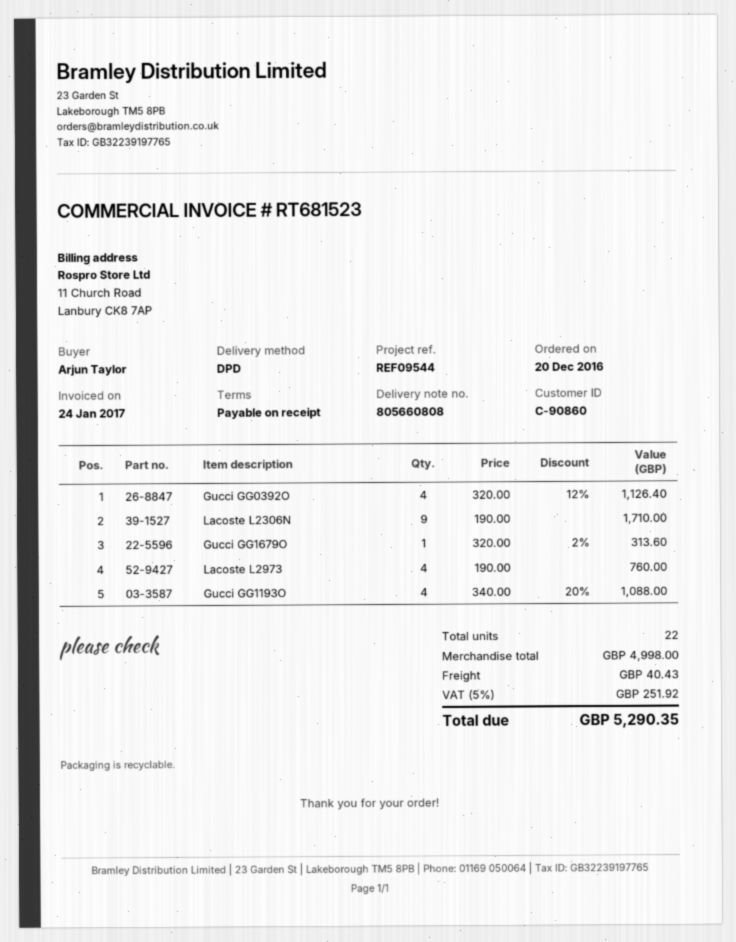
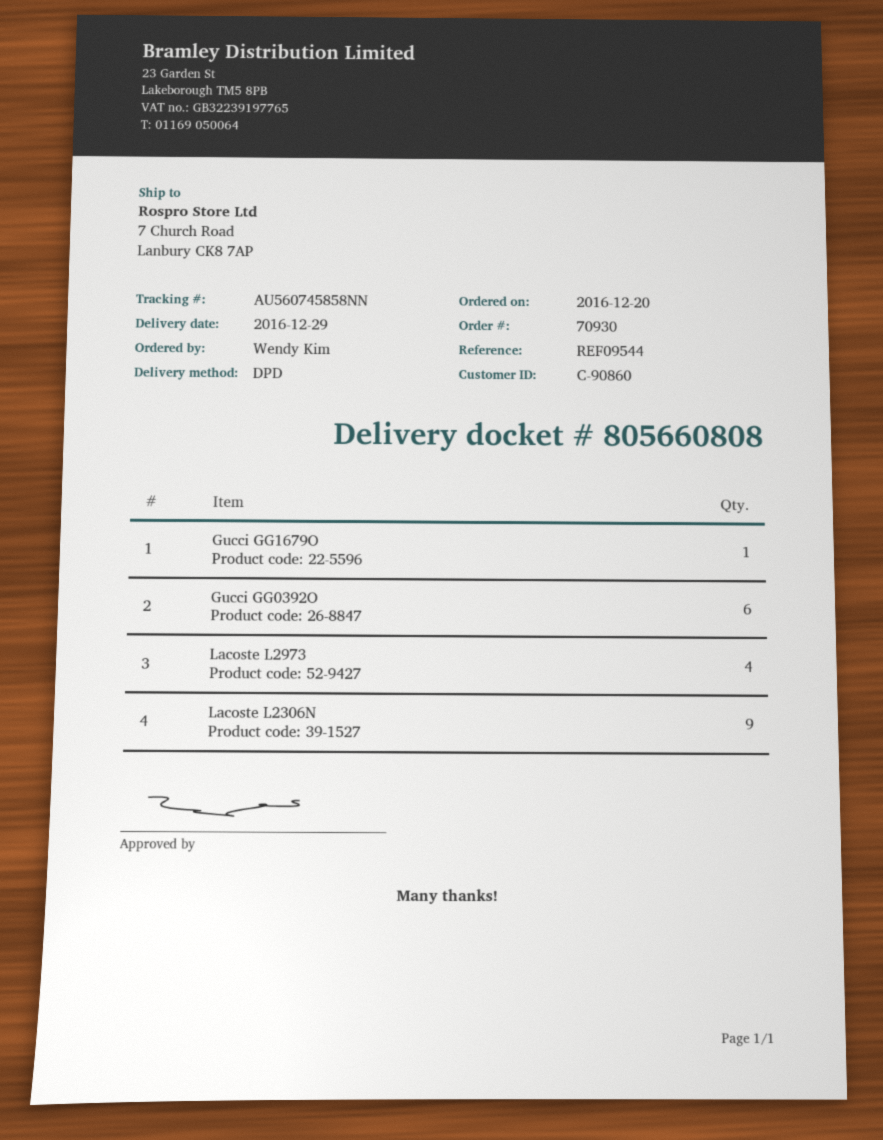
ordered by: Arjun Taylor -> Wendy Kim
Gucci GG0392O: 4 -> 6
Gucci GG1193O: 4 -> none

